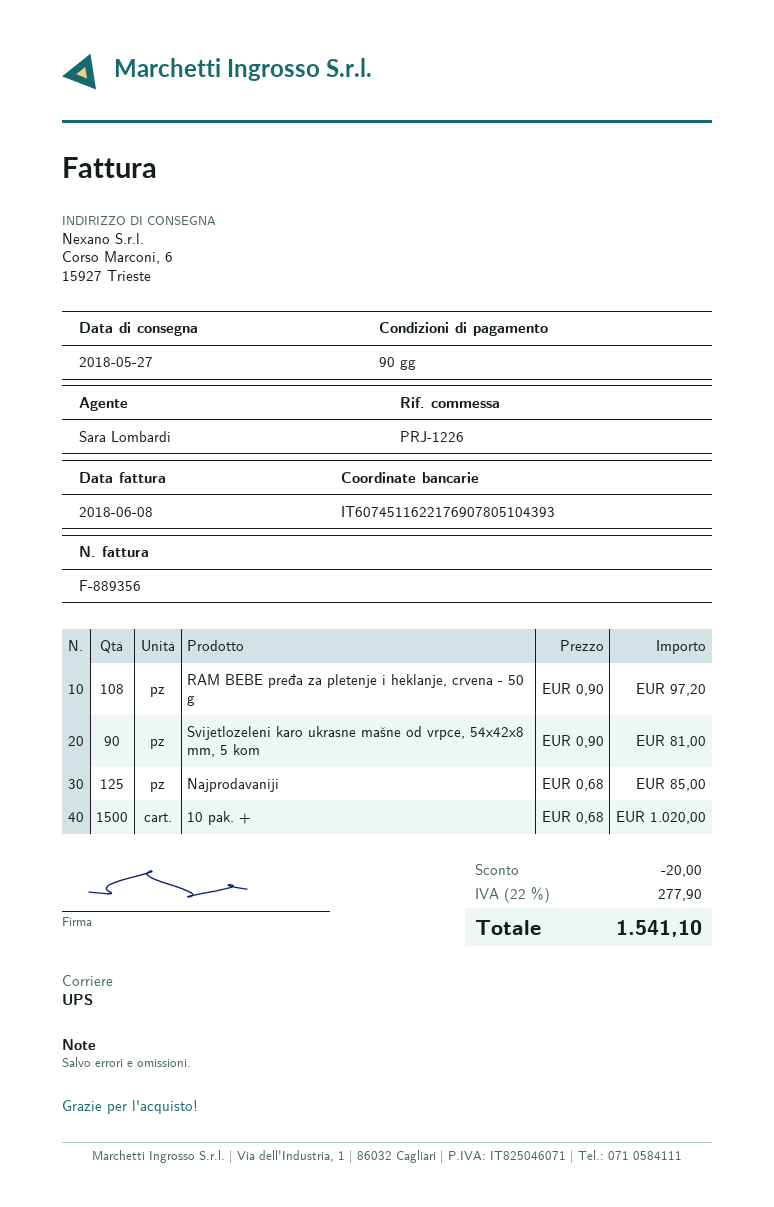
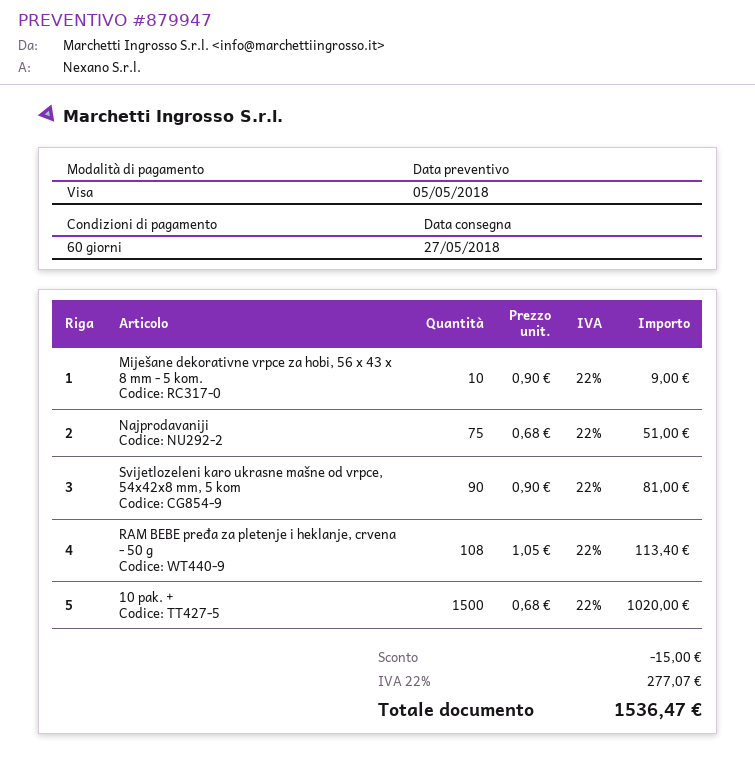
payment terms: 90 days -> 60 days
RAM BEBE pređa za pletenje i heklanje, crvena - 50 g: 108 x 0.90 = 97.20 -> 108 x 1.05 = 113.40
Najprodavaniji: 125 x 0.68 = 85.00 -> 75 x 0.68 = 51.00
Miješane dekorativne vrpce za hobi, 56 x 43 x 8 mm - 5 kom.: none -> 10 x 0.90 = 9.00
discount: 20.00 -> 15.00
tax: 22% = 277.90 -> 22% = 277.07
total: 1541.10 -> 1536.47

